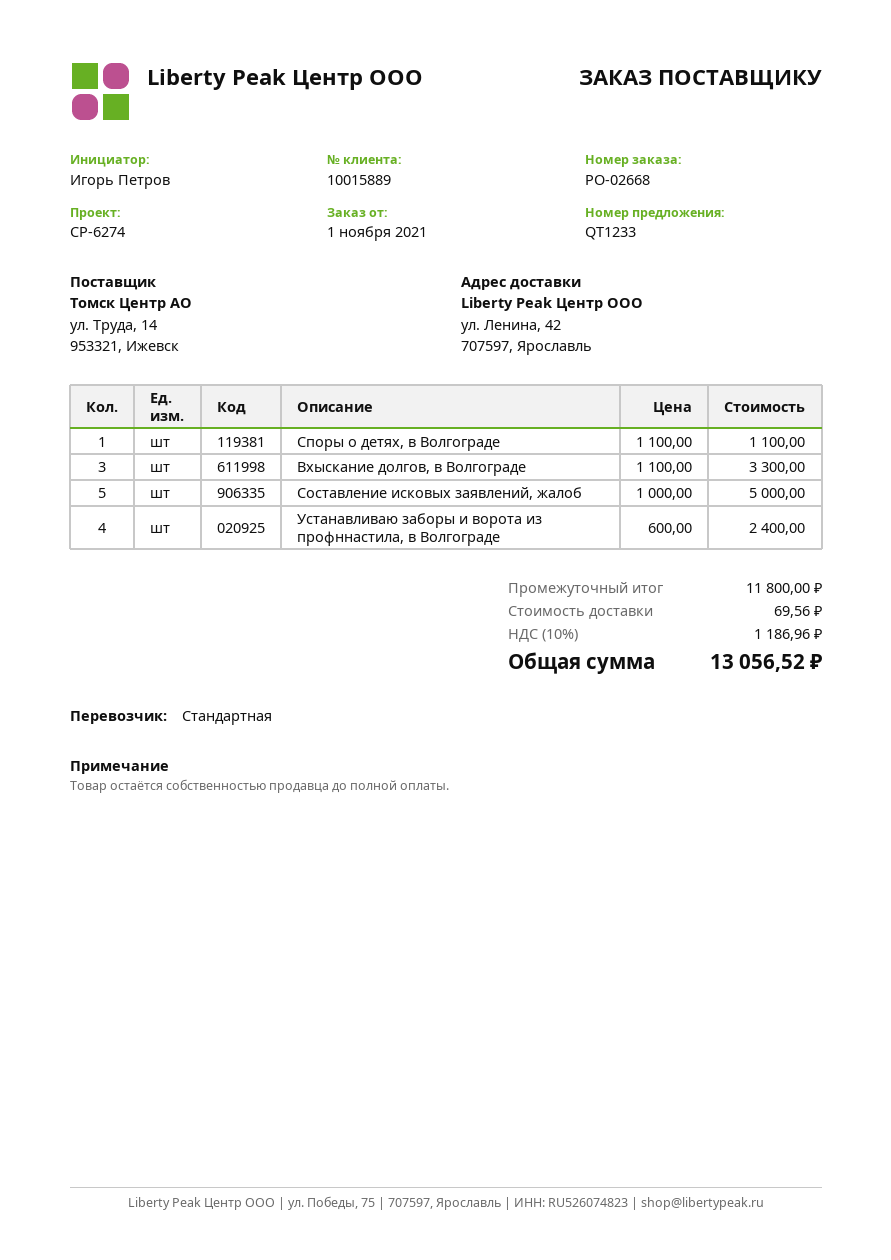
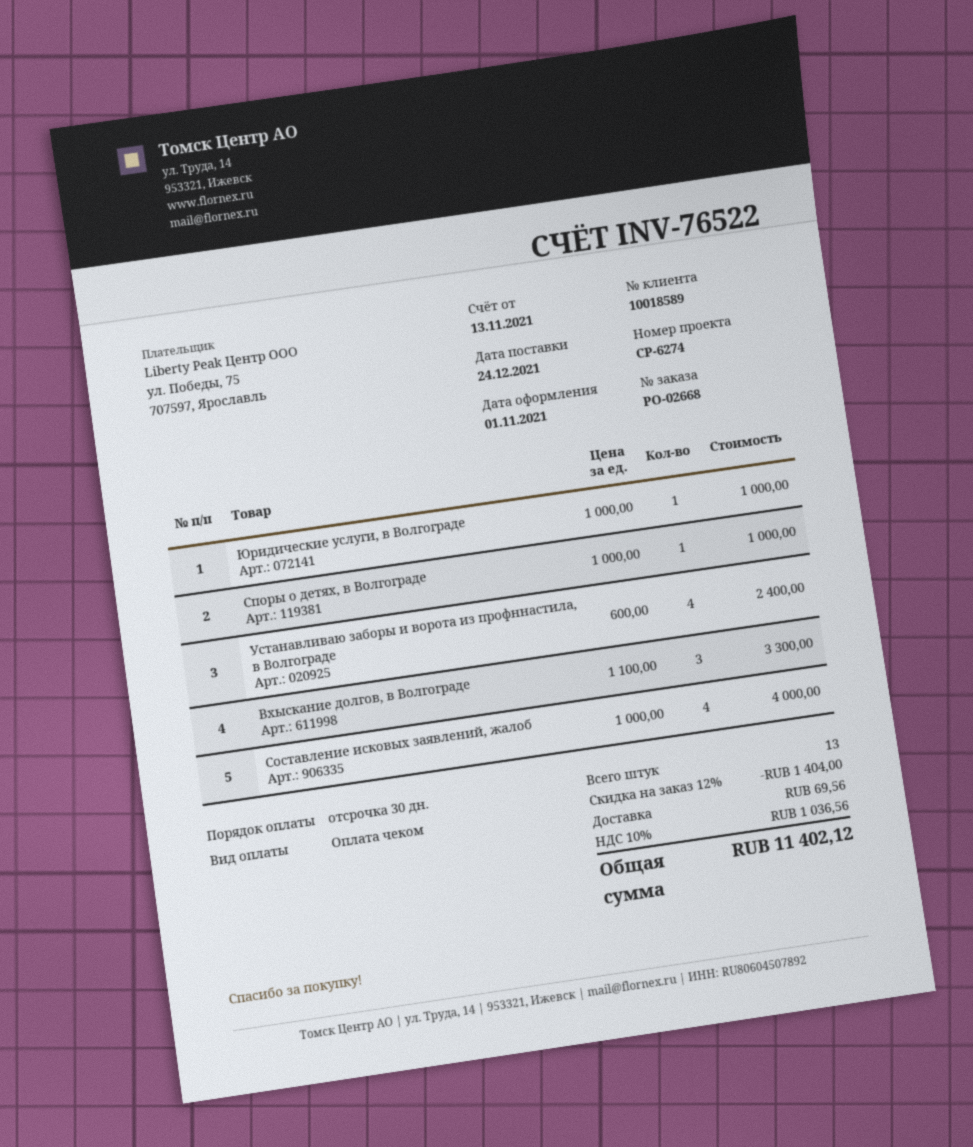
customer number: 10015889 -> 10018589
Споры о детях, в Волгограде: 1 x 1100.00 = 1100.00 -> 1 x 1000.00 = 1000.00
Составление исковых заявлений, жалоб: 5 x 1000.00 = 5000.00 -> 4 x 1000.00 = 4000.00
Юридические услуги, в Волгограде: none -> 1 x 1000.00 = 1000.00
discount: none -> 12% = 1404.00
tax: 10% = 1186.96 -> 10% = 1036.56
total: 13056.52 -> 11402.12

